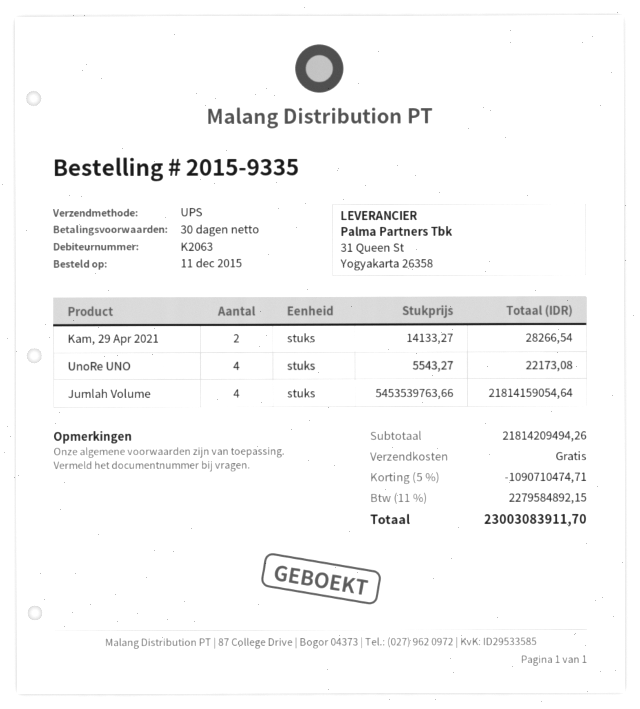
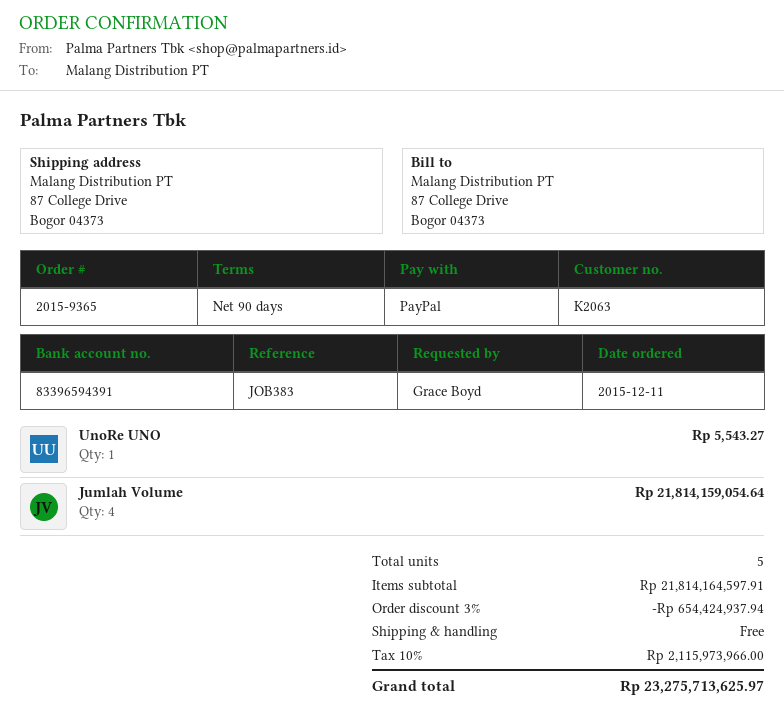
order number: 2015-9335 -> 2015-9365
payment terms: 30 days -> 90 days
Kam, 29 Apr 2021: 2 for 28266.54 -> none
UnoRe UNO: 4 for 22173.08 -> 1 for 5543.27
subtotal: 21814209494.26 -> 21814164597.91
discount: 5% = 1090710474.71 -> 3% = 654424937.94
tax: 11% = 2279584892.15 -> 10% = 2115973966.00
total: 23003083911.70 -> 23275713625.97

